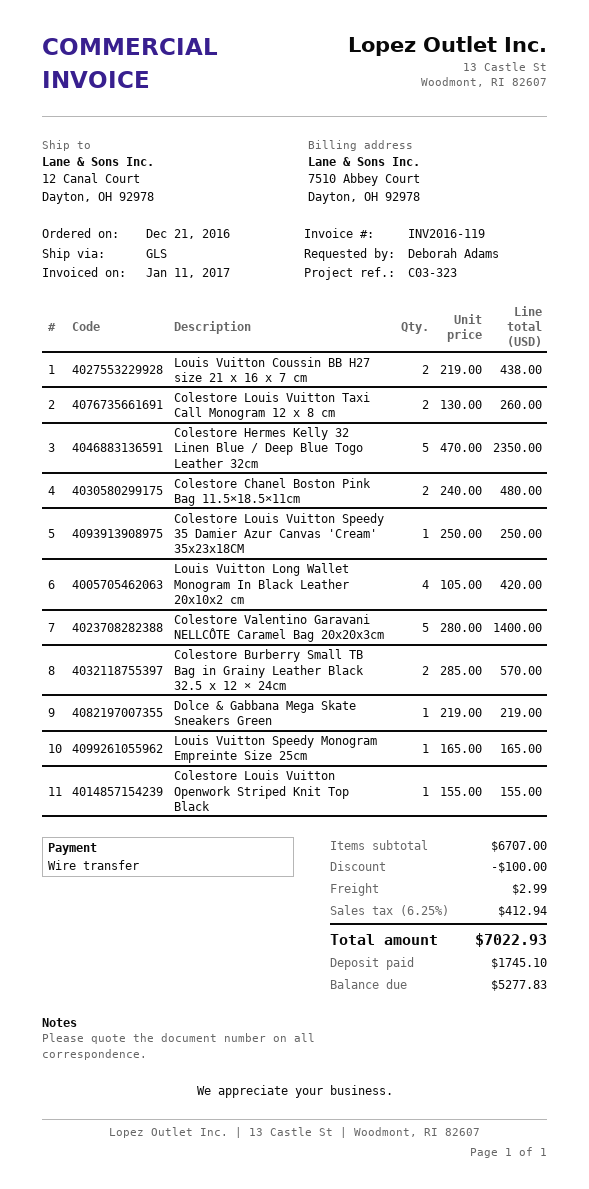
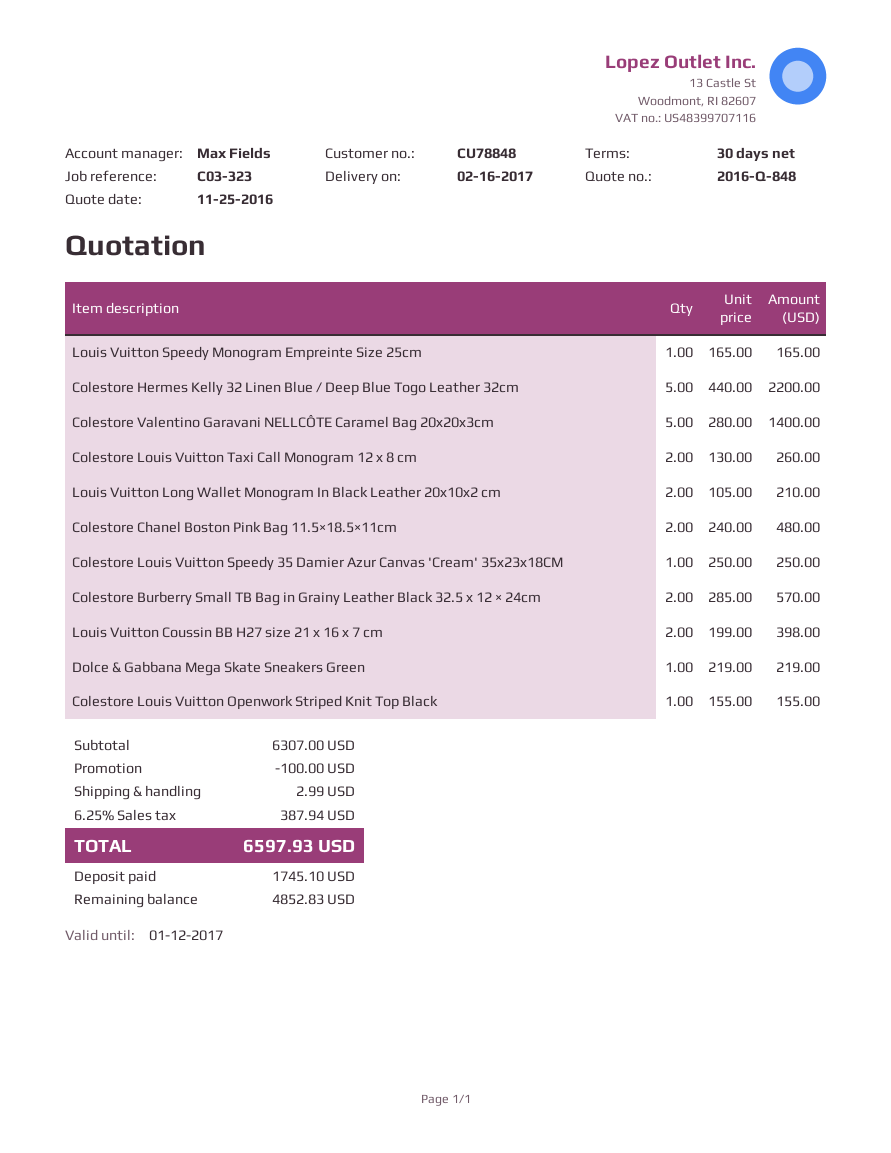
Louis Vuitton Coussin BB H27 size 21 x 16 x 7 cm: 2 x 219.00 = 438.00 -> 2 x 199.00 = 398.00
Colestore Hermes Kelly 32 Linen Blue / Deep Blue Togo Leather 32cm: 5 x 470.00 = 2350.00 -> 5 x 440.00 = 2200.00
Louis Vuitton Long Wallet Monogram In Black Leather 20x10x2 cm: 4 x 105.00 = 420.00 -> 2 x 105.00 = 210.00
subtotal: 6707.00 -> 6307.00
tax: 6.25% = 412.94 -> 6.25% = 387.94
total: 7022.93 -> 6597.93
balance: 5277.83 -> 4852.83

